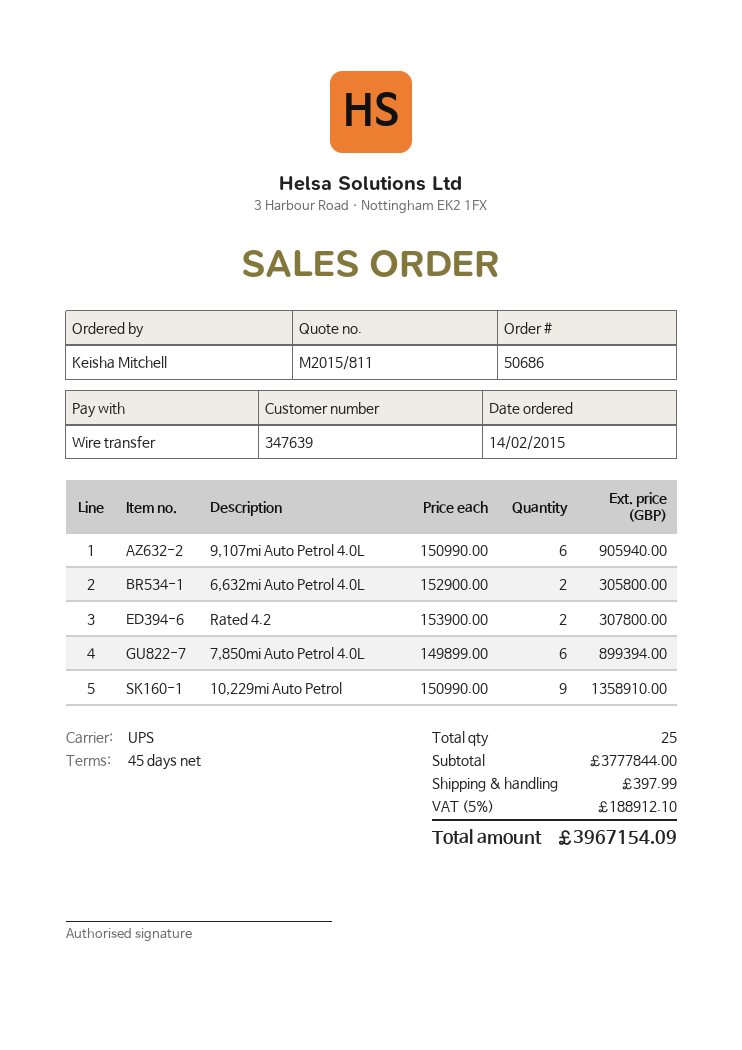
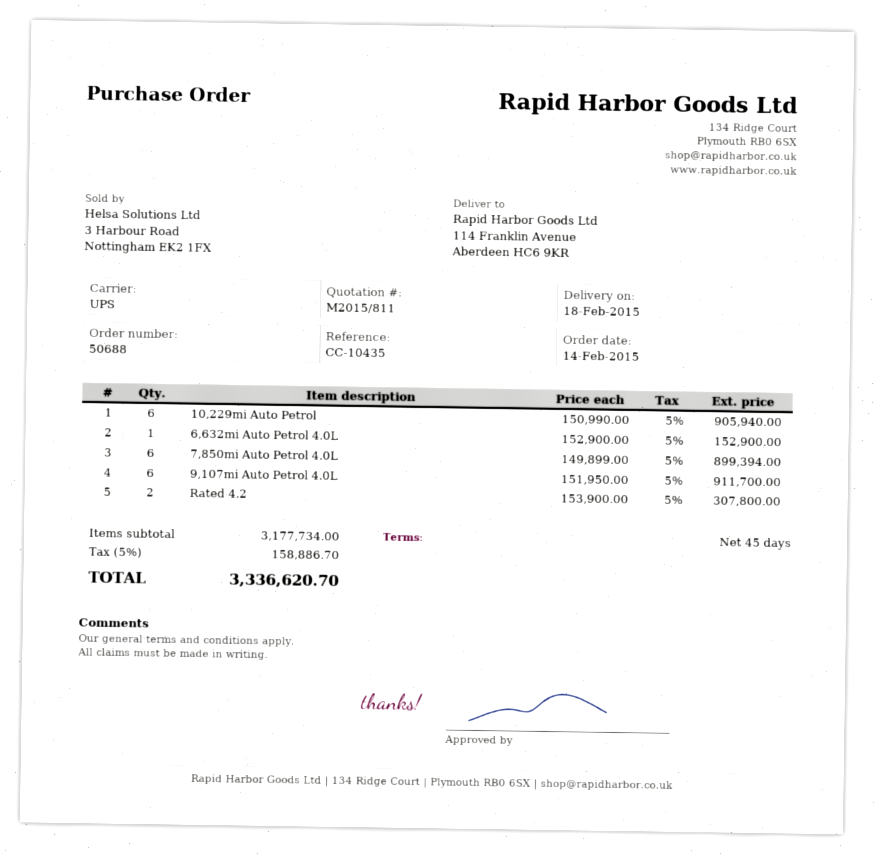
order number: 50686 -> 50688
9,107mi Auto Petrol 4.0L: 6 x 150990.00 = 905940.00 -> 6 x 151950.00 = 911700.00
6,632mi Auto Petrol 4.0L: 2 x 152900.00 = 305800.00 -> 1 x 152900.00 = 152900.00
10,229mi Auto Petrol: 9 x 150990.00 = 1358910.00 -> 6 x 150990.00 = 905940.00
subtotal: 3777844.00 -> 3177734.00
shipping: 397.99 -> none
tax: 5% = 188912.10 -> 5% = 158886.70
total: 3967154.09 -> 3336620.70

